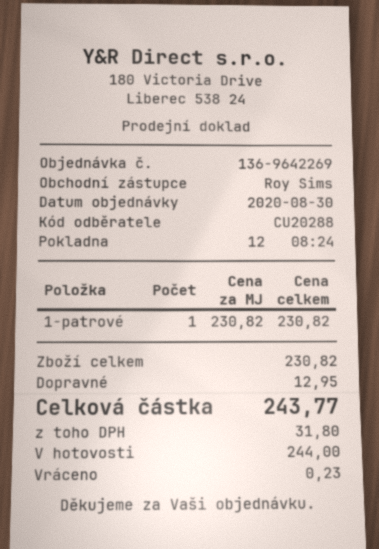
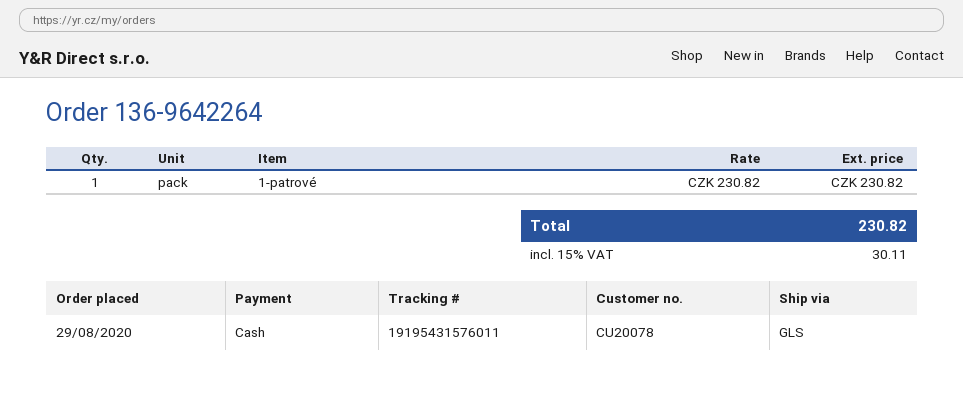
order number: 136-9642269 -> 136-9642264
order date: 2020-08-30 -> 2020-08-29
customer number: CU20288 -> CU20078
shipping: 12.95 -> none
tax: 31.80 -> 30.11
total: 243.77 -> 230.82

